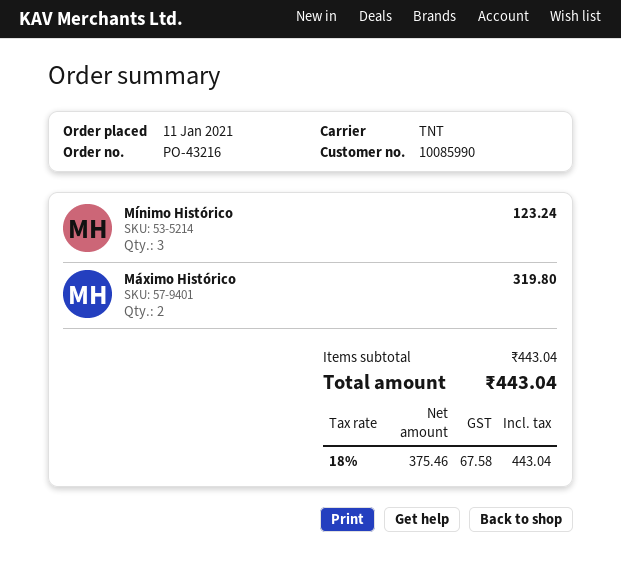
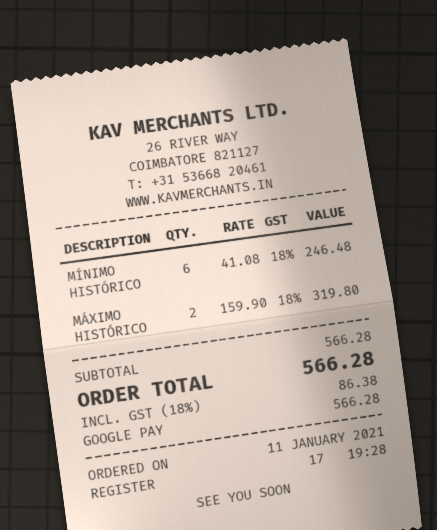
Mínimo Histórico: 3 for 123.24 -> 6 for 246.48
subtotal: 443.04 -> 566.28
tax: 18% = 67.58 -> 18% = 86.38
total: 443.04 -> 566.28

